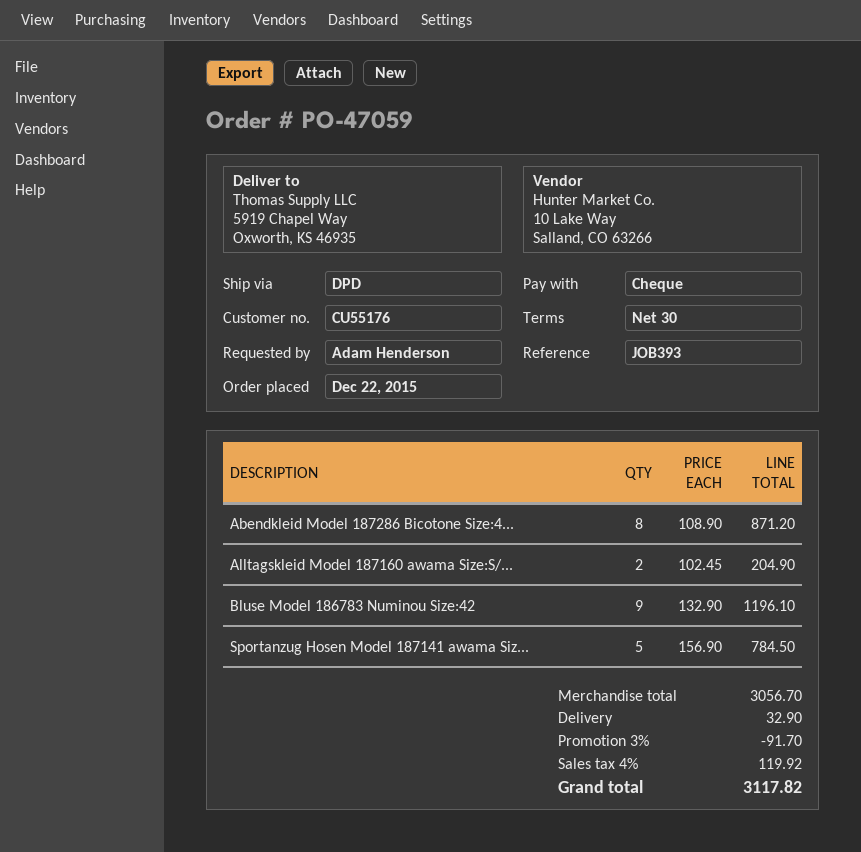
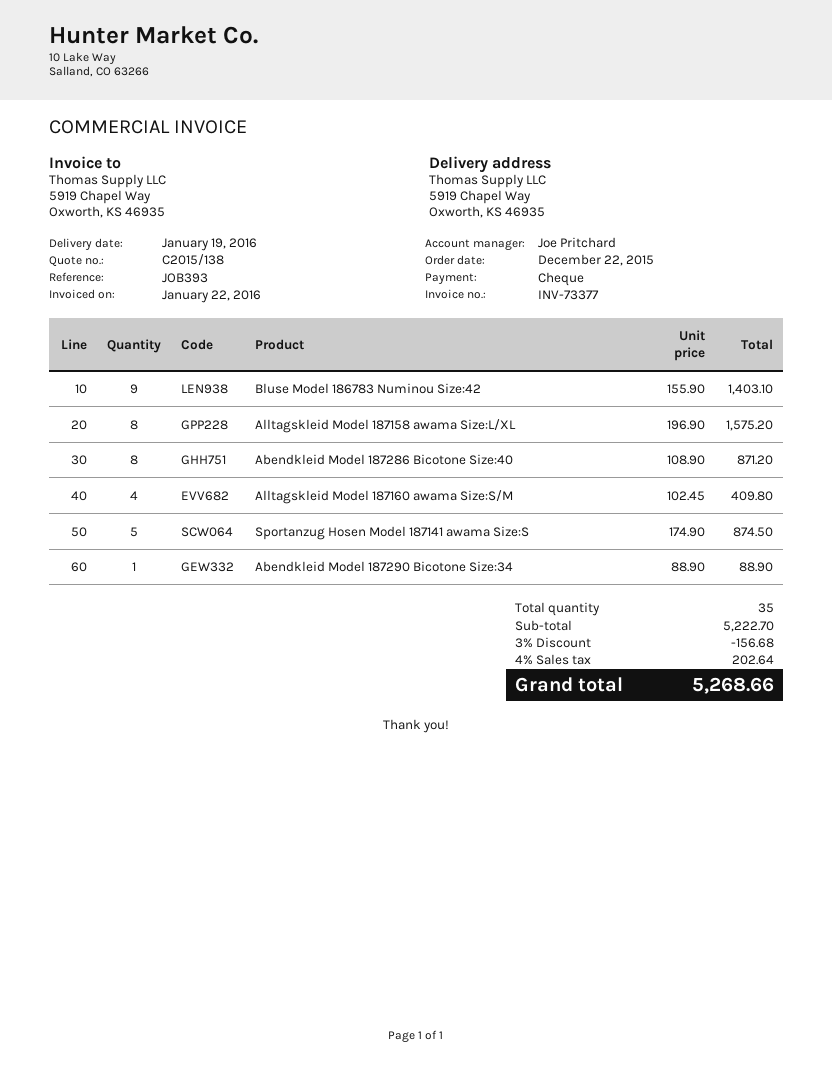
Alltagskleid Model 187160 awama Size:S/...: 2 x 102.45 = 204.90 -> 4 x 102.45 = 409.80
Bluse Model 186783 Numinou Size:42: 9 x 132.90 = 1196.10 -> 9 x 155.90 = 1403.10
Sportanzug Hosen Model 187141 awama Siz...: 5 x 156.90 = 784.50 -> 5 x 174.90 = 874.50
Alltagskleid Model 187158 awama Size:L/XL: none -> 8 x 196.90 = 1575.20
Abendkleid Model 187290 Bicotone Size:34: none -> 1 x 88.90 = 88.90
subtotal: 3056.70 -> 5222.70
discount: 3% = 91.70 -> 3% = 156.68
shipping: 32.90 -> none
tax: 4% = 119.92 -> 4% = 202.64
total: 3117.82 -> 5268.66

